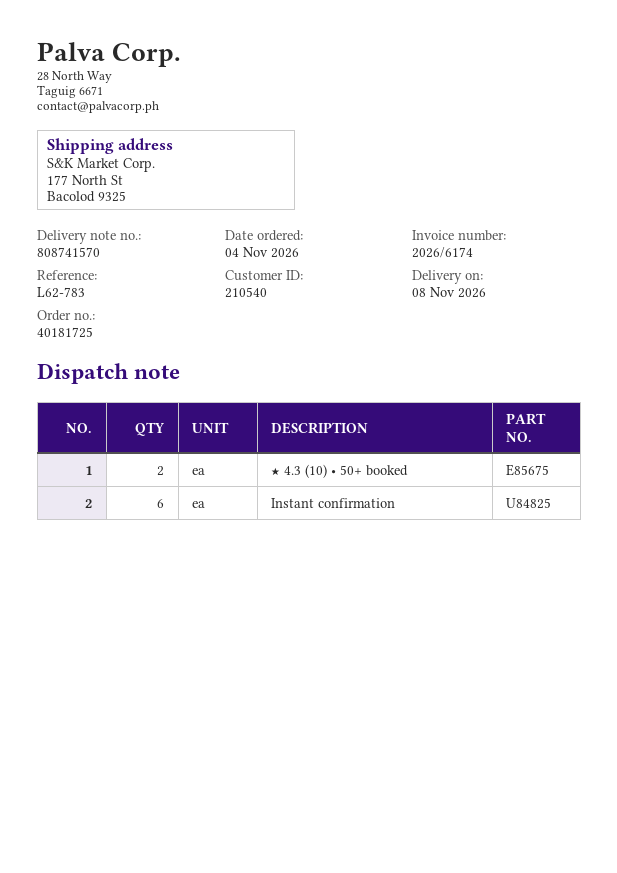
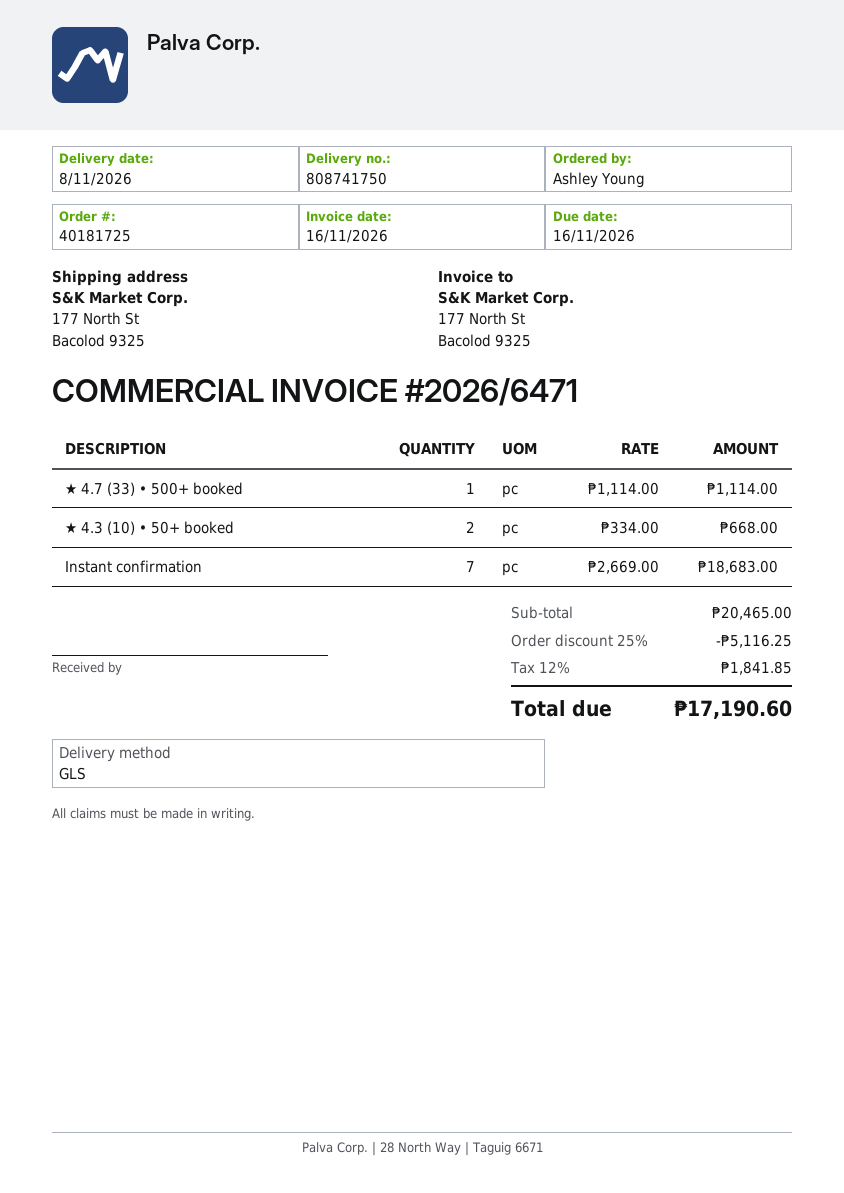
delivery note number: 808741570 -> 808741750
invoice number: 2026/6174 -> 2026/6471
Instant confirmation: 6 -> 7
★ 4.7 (33) • 500+ booked: none -> 1

